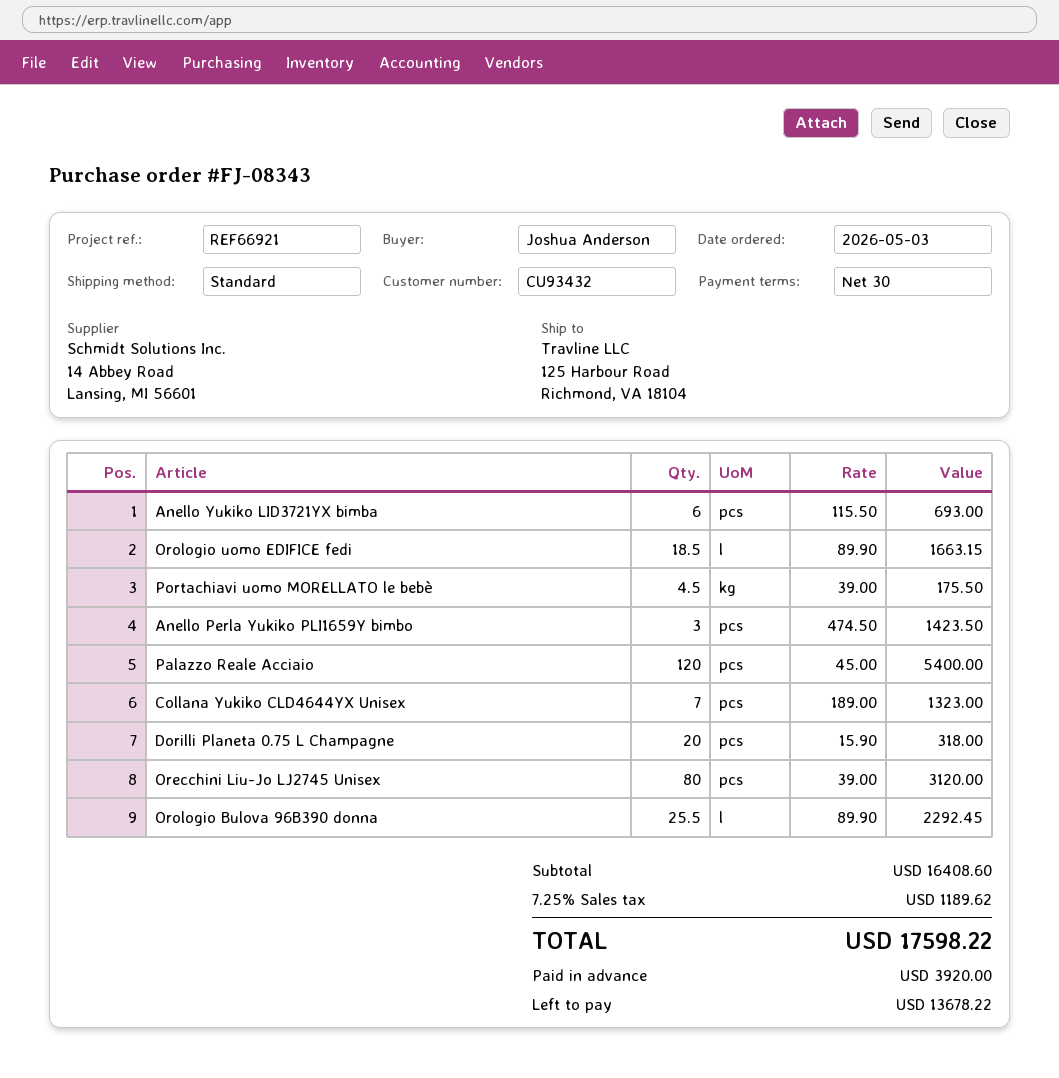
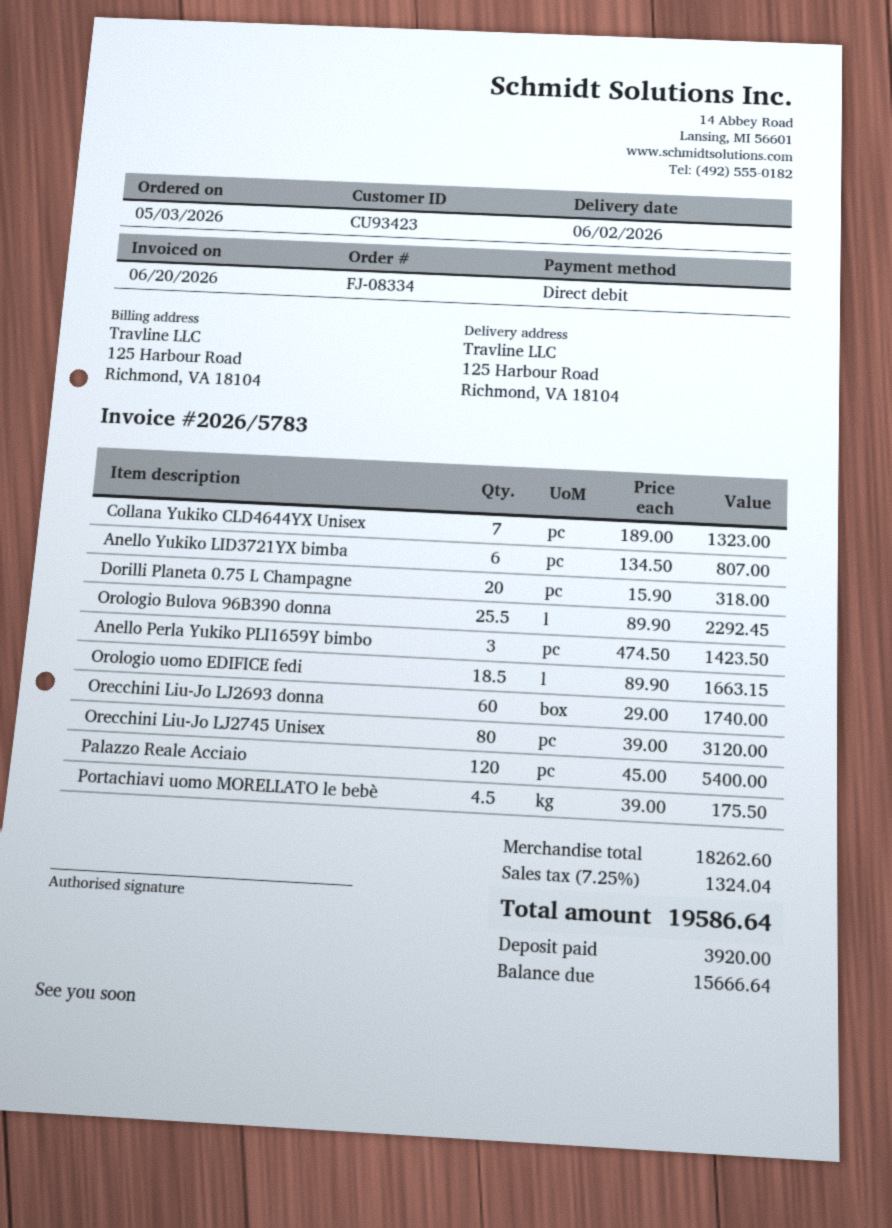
order number: FJ-08343 -> FJ-08334
customer number: CU93432 -> CU93423
Anello Yukiko LID3721YX bimba: 6 x 115.50 = 693.00 -> 6 x 134.50 = 807.00
Orecchini Liu-Jo LJ2693 donna: none -> 60 x 29.00 = 1740.00
subtotal: 16408.60 -> 18262.60
tax: 7.25% = 1189.62 -> 7.25% = 1324.04
total: 17598.22 -> 19586.64
balance: 13678.22 -> 15666.64

